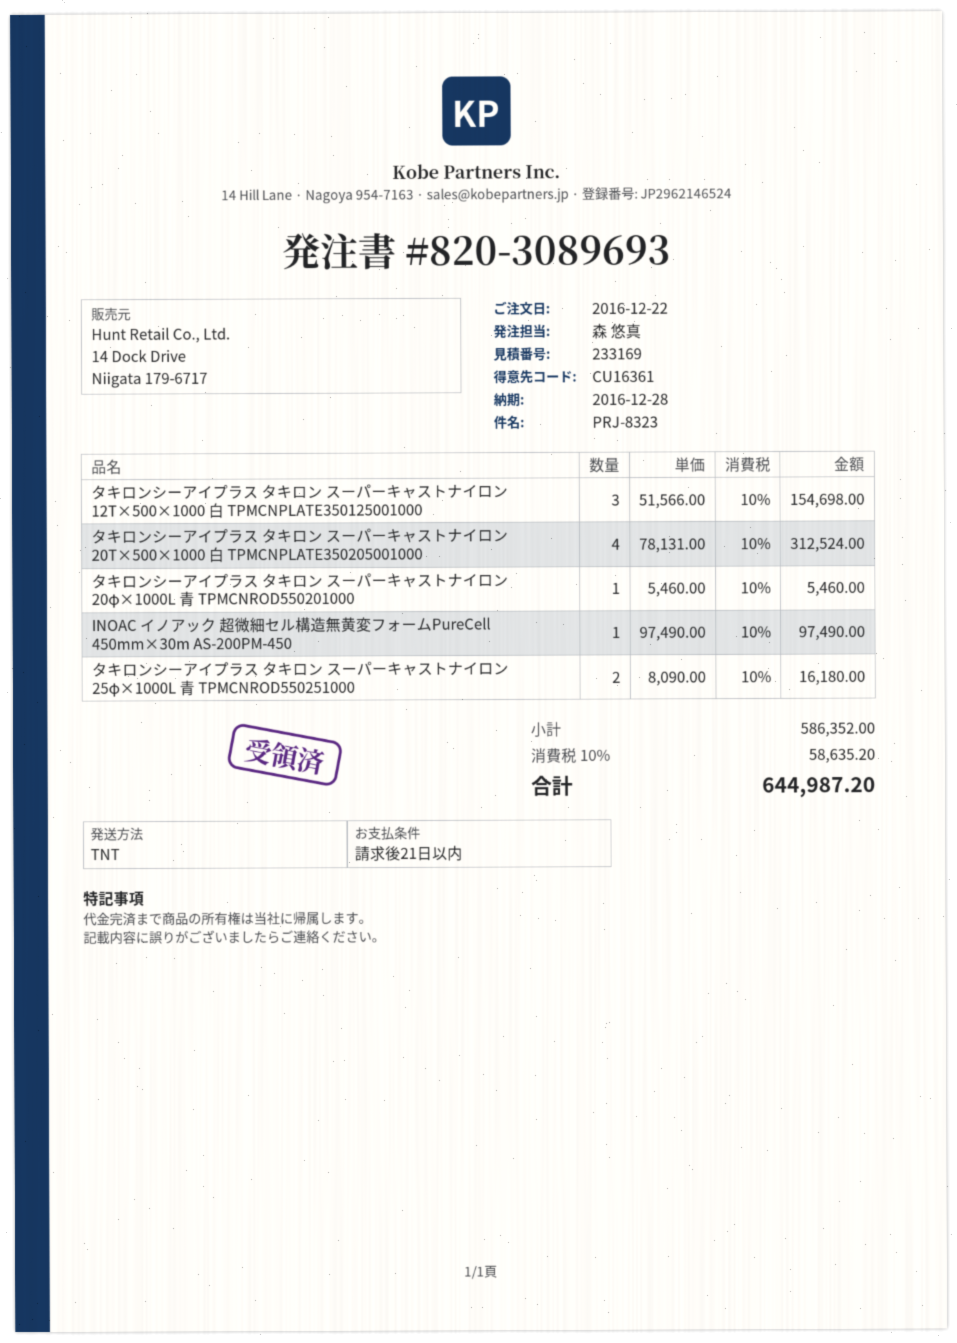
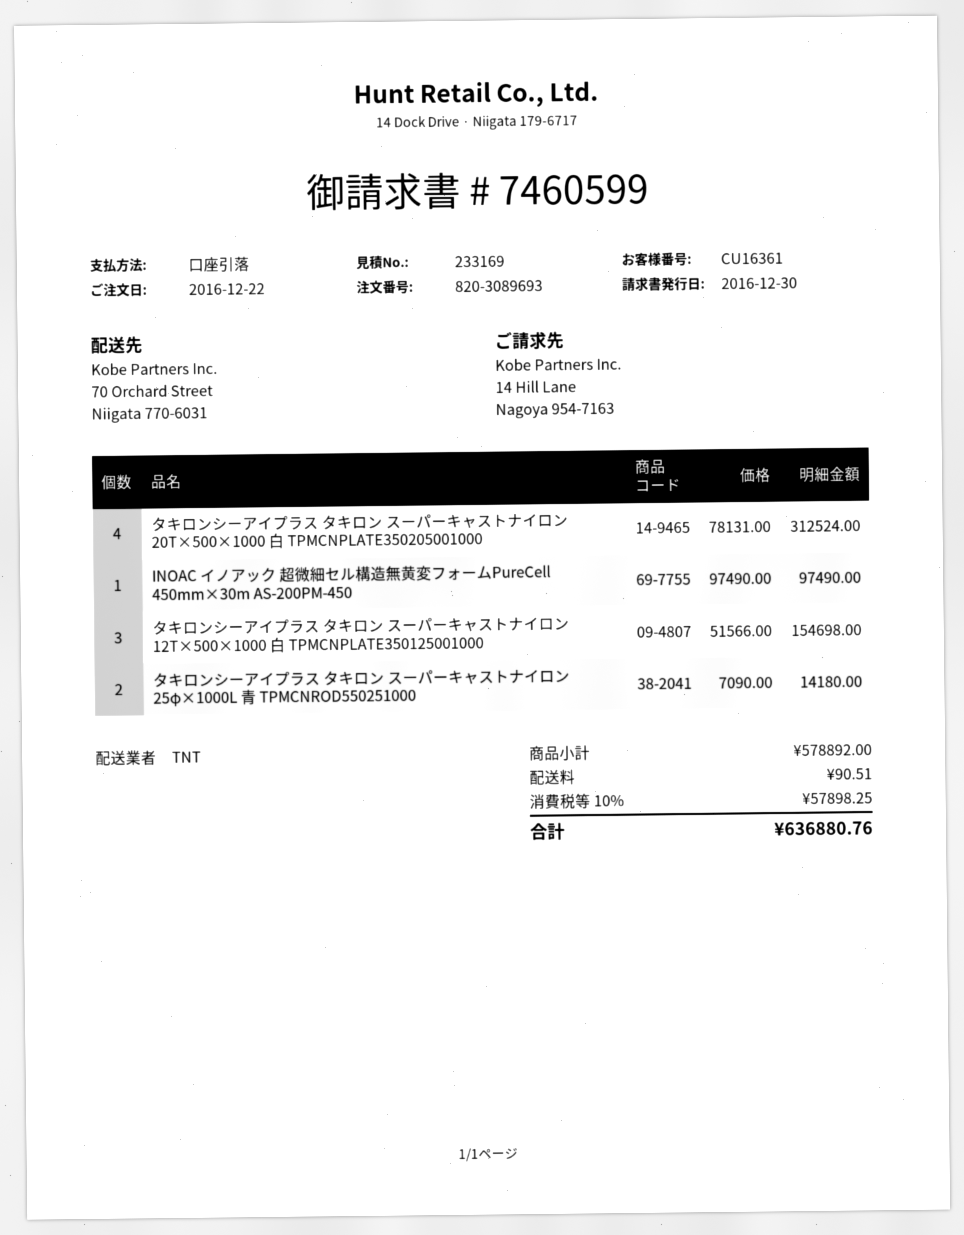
タキロンシーアイプラス タキロン スーパーキャストナイロン 20φ×1000L 青 TPMCNROD550201000: 1 x 5460.00 = 5460.00 -> none
タキロンシーアイプラス タキロン スーパーキャストナイロン 25φ×1000L 青 TPMCNROD550251000: 2 x 8090.00 = 16180.00 -> 2 x 7090.00 = 14180.00
subtotal: 586352.00 -> 578892.00
shipping: none -> 90.51
tax: 10% = 58635.20 -> 10% = 57898.25
total: 644987.20 -> 636880.76

